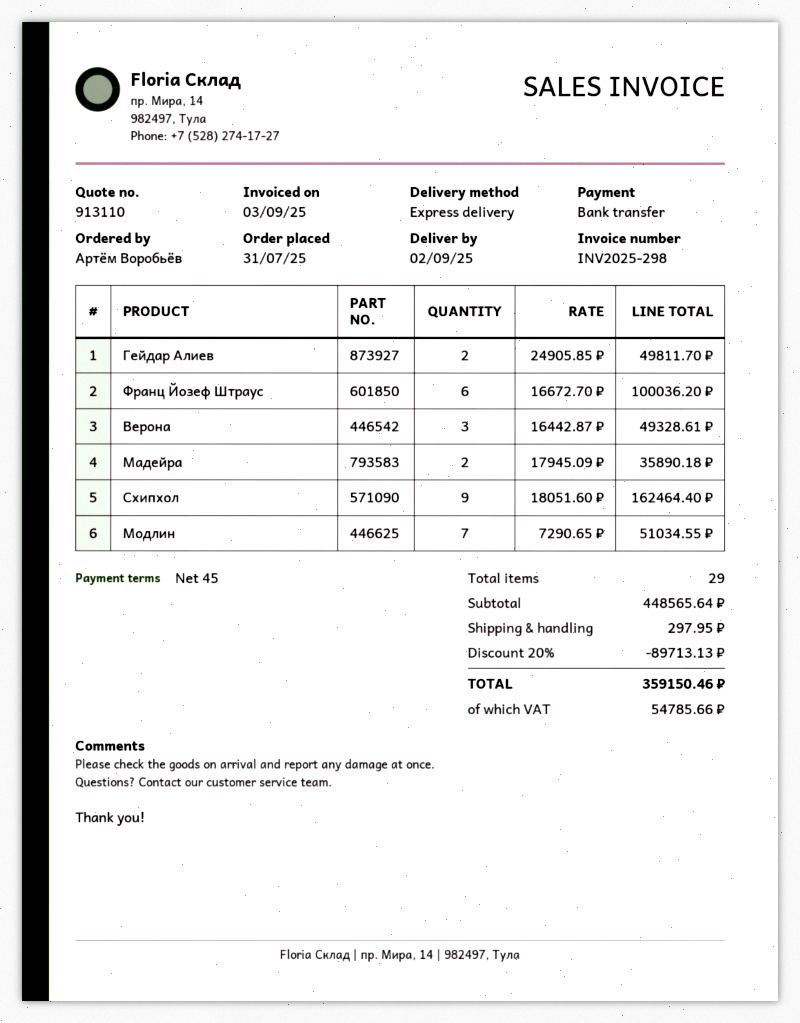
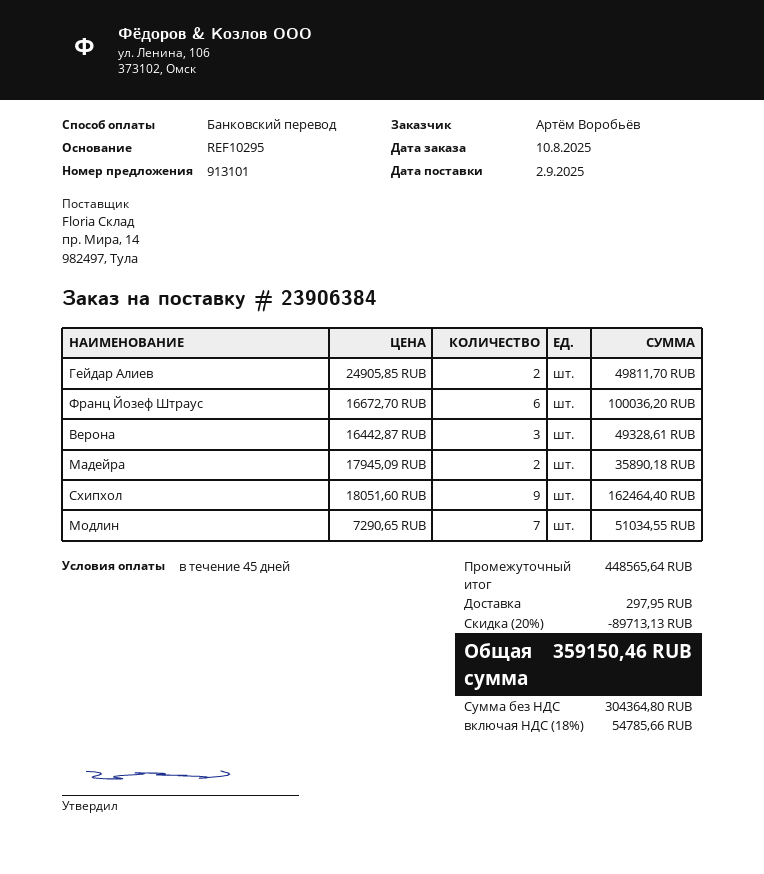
quote number: 913110 -> 913101
order date: 2025-07-31 -> 2025-08-10

